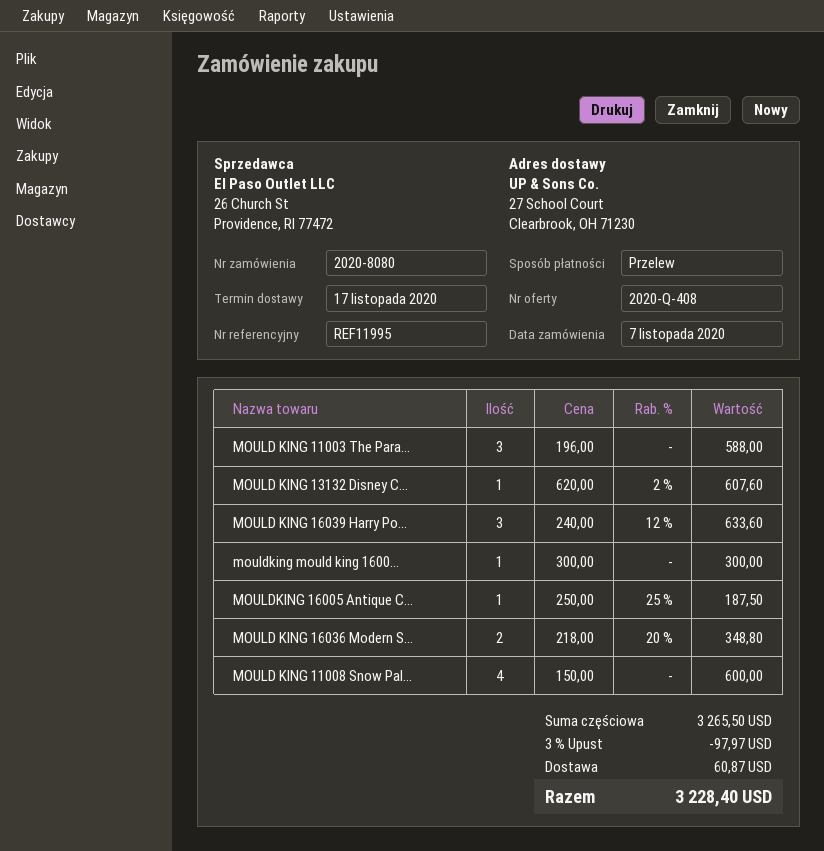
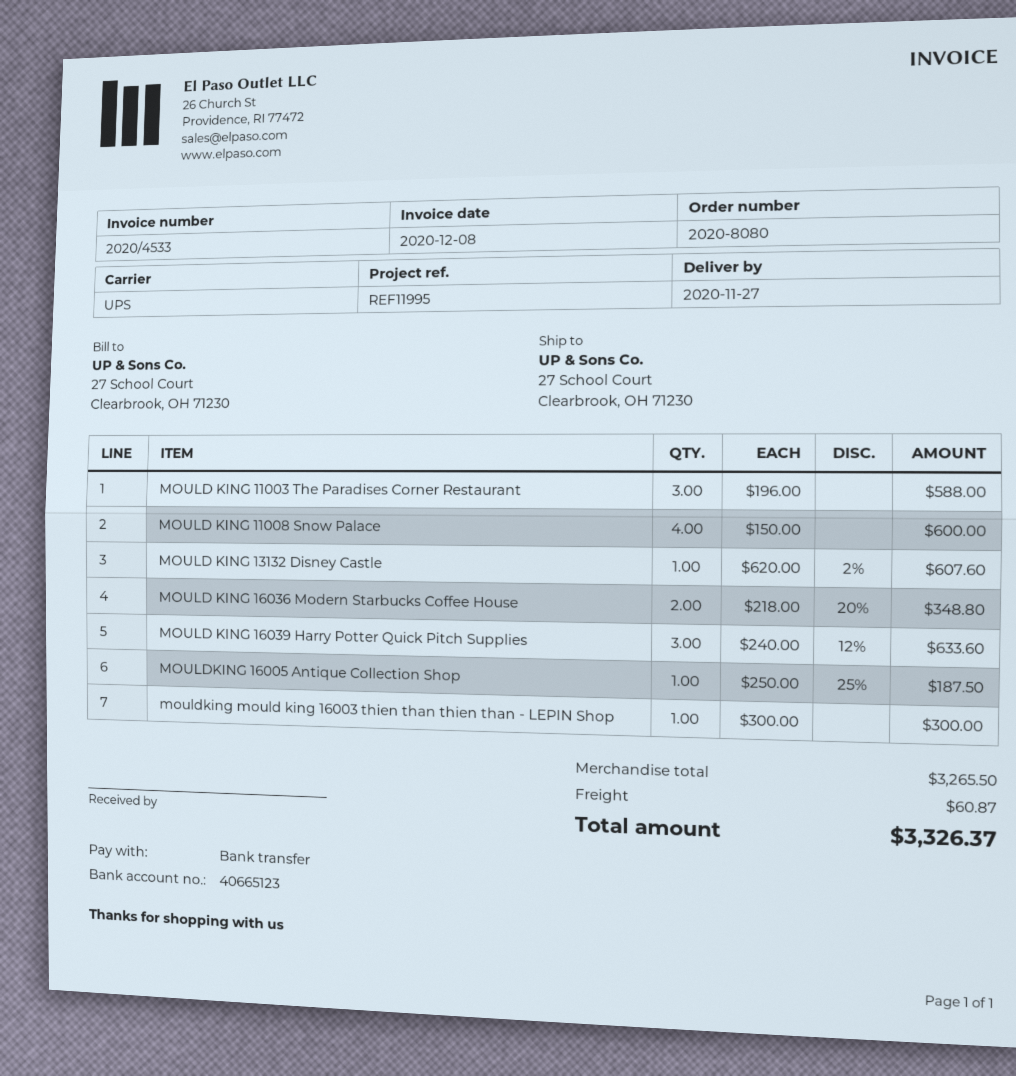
delivery date: 2020-11-17 -> 2020-11-27
discount: 3% = 97.97 -> none
total: 3228.40 -> 3326.37

